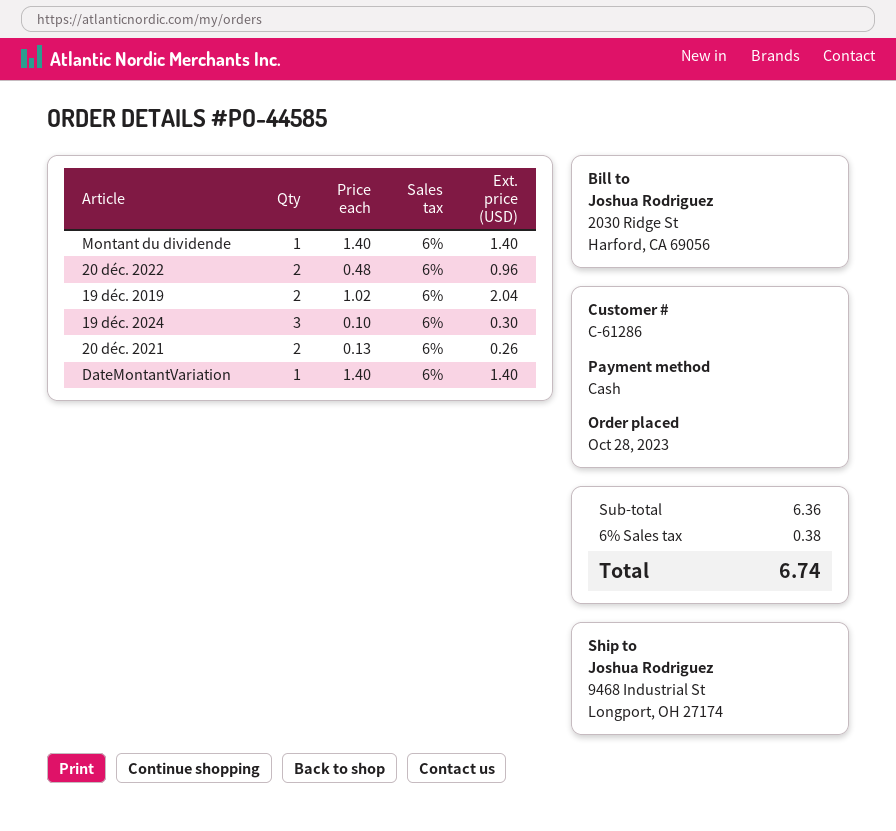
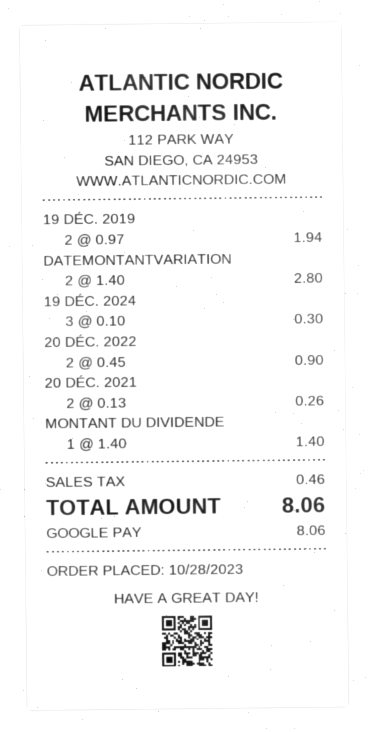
payment method: cash -> Google Pay
20 déc. 2022: 2 x 0.48 = 0.96 -> 2 x 0.45 = 0.90
19 déc. 2019: 2 x 1.02 = 2.04 -> 2 x 0.97 = 1.94
DateMontantVariation: 1 x 1.40 = 1.40 -> 2 x 1.40 = 2.80
tax: 0.38 -> 0.46
total: 6.74 -> 8.06

